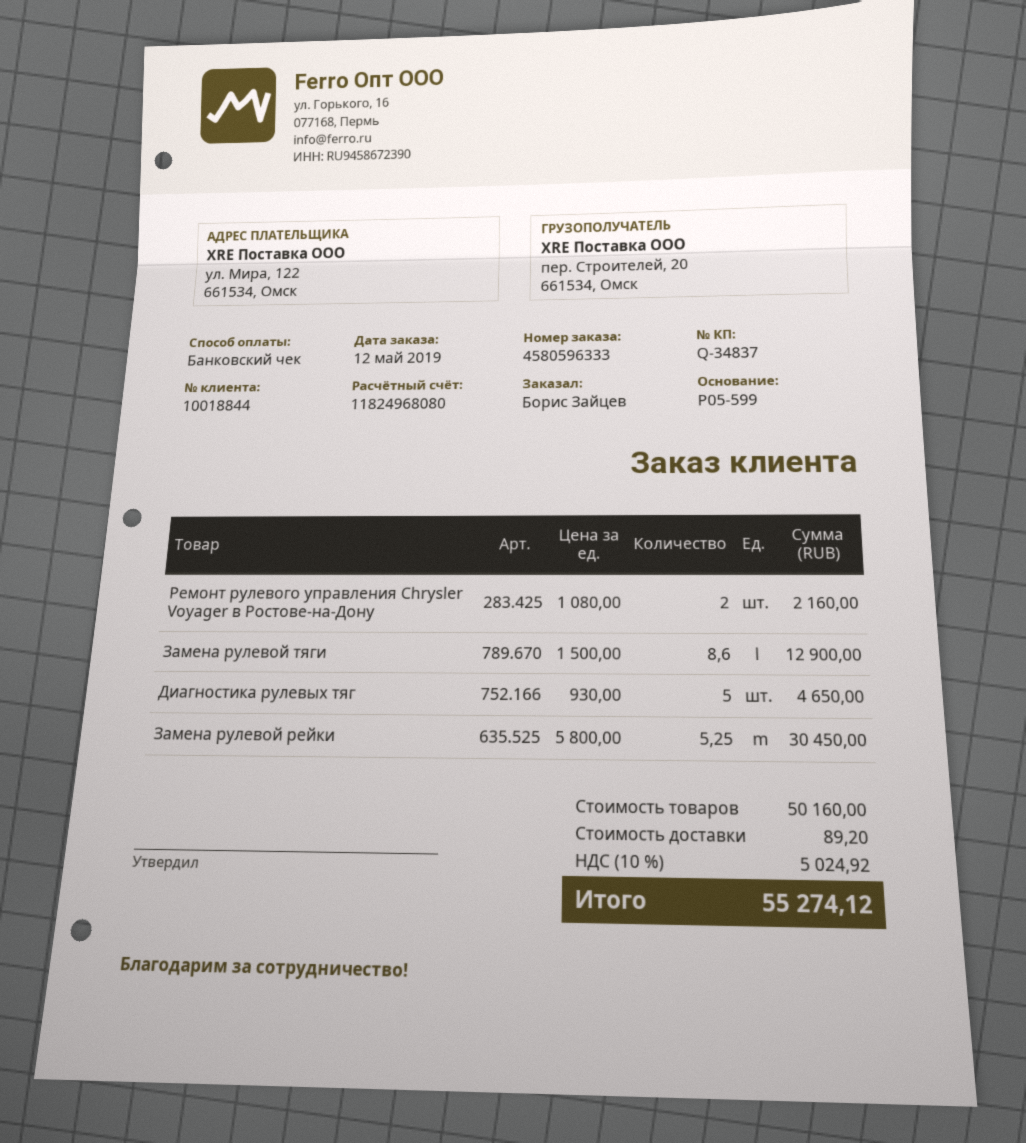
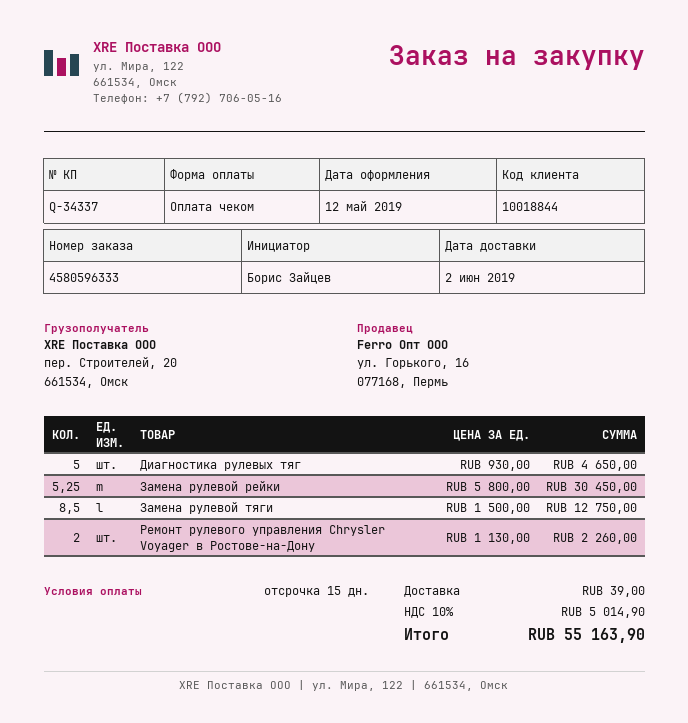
quote number: Q-34837 -> Q-34337
Ремонт рулевого управления Chrysler Voyager в Ростове-на-Дону: 2 x 1080.00 = 2160.00 -> 2 x 1130.00 = 2260.00
Замена рулевой тяги: 8.6 x 1500.00 = 12900.00 -> 8.5 x 1500.00 = 12750.00
shipping: 89.20 -> 39.00
tax: 10% = 5024.92 -> 10% = 5014.90
total: 55274.12 -> 55163.90

